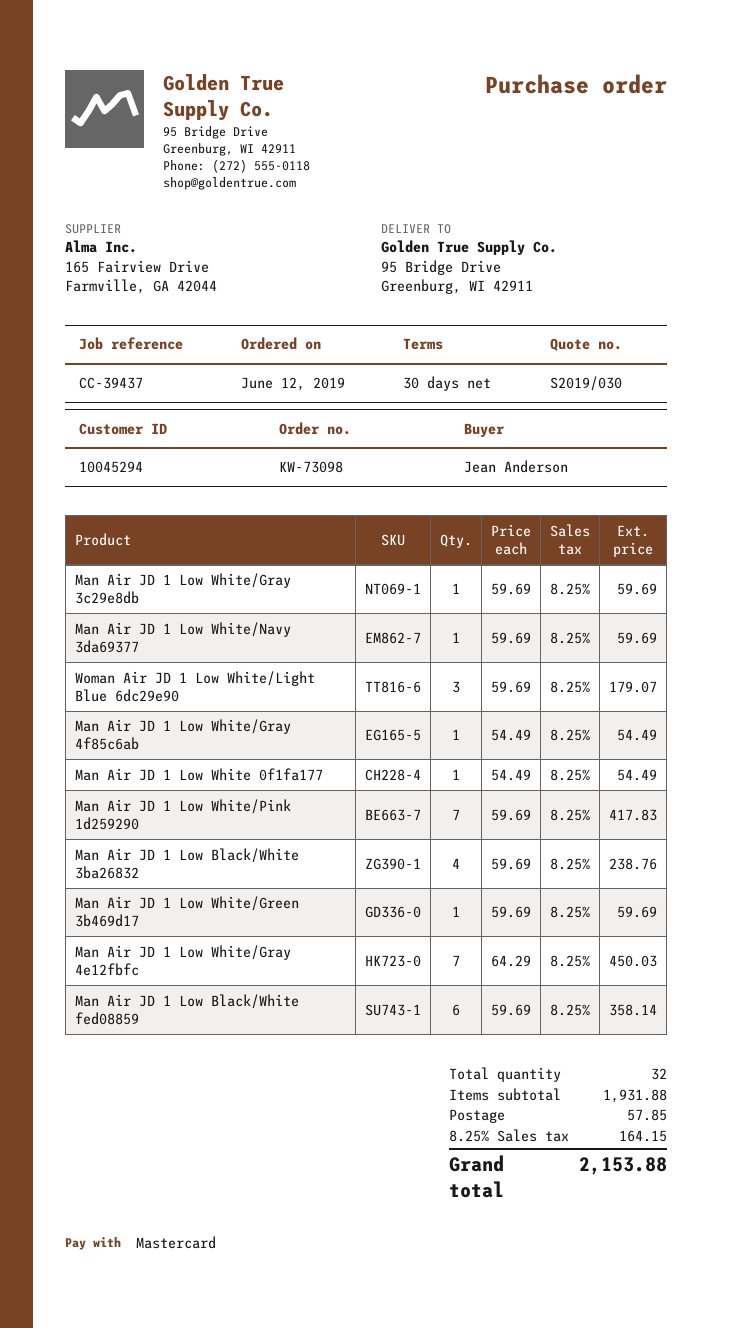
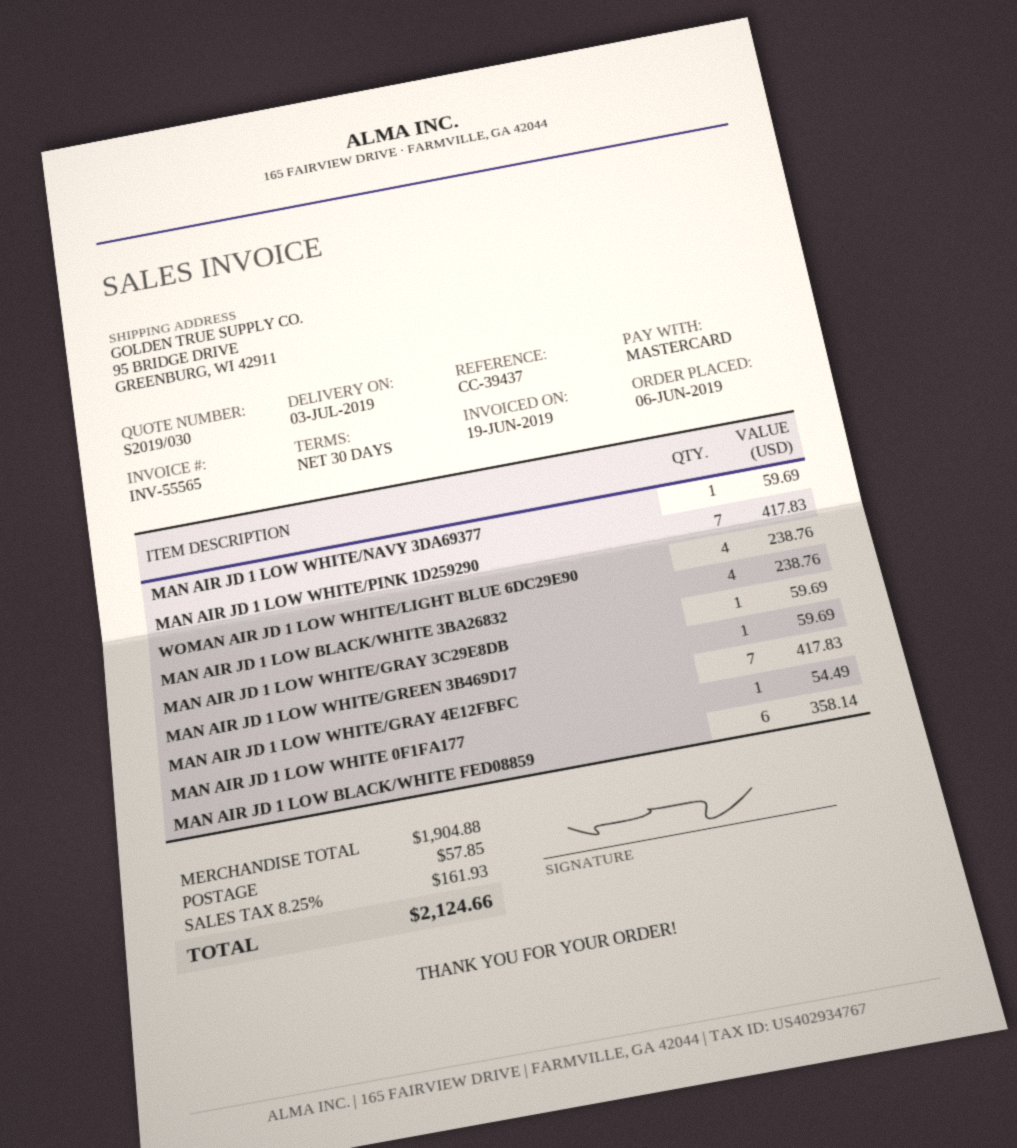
order date: 2019-06-12 -> 2019-06-06
Woman Air JD 1 Low White/Light Blue 6dc29e90: 3 for 179.07 -> 4 for 238.76
Man Air JD 1 Low White/Gray 4f85c6ab: 1 for 54.49 -> none
Man Air JD 1 Low White/Gray 4e12fbfc: 7 for 450.03 -> 7 for 417.83
subtotal: 1931.88 -> 1904.88
tax: 8.25% = 164.15 -> 8.25% = 161.93
total: 2153.88 -> 2124.66

